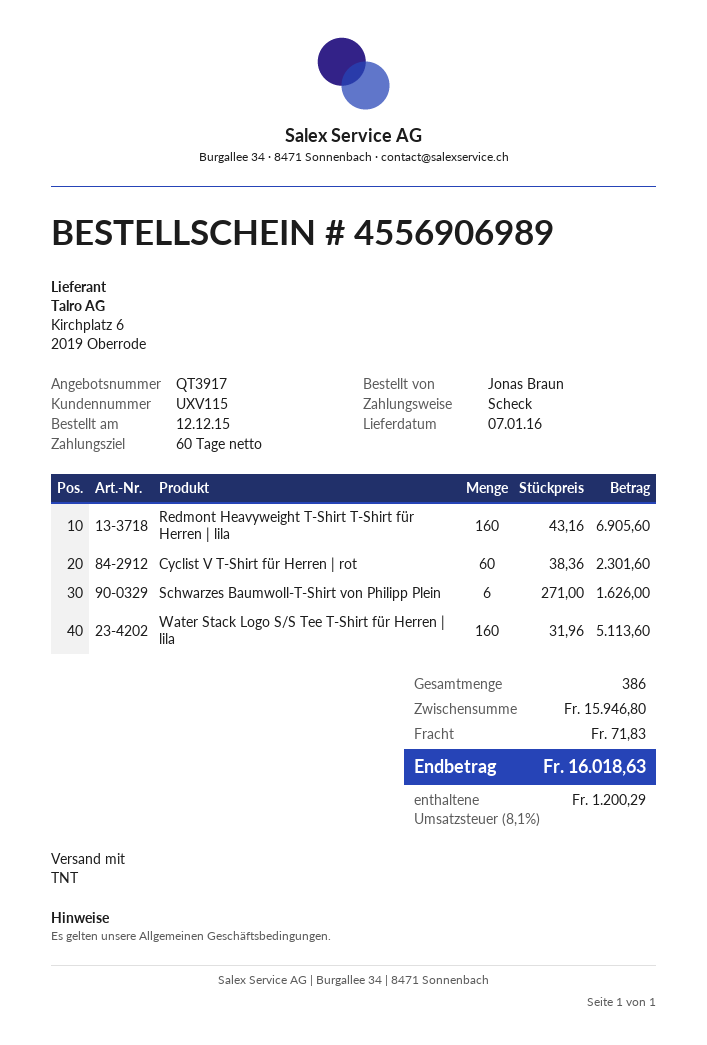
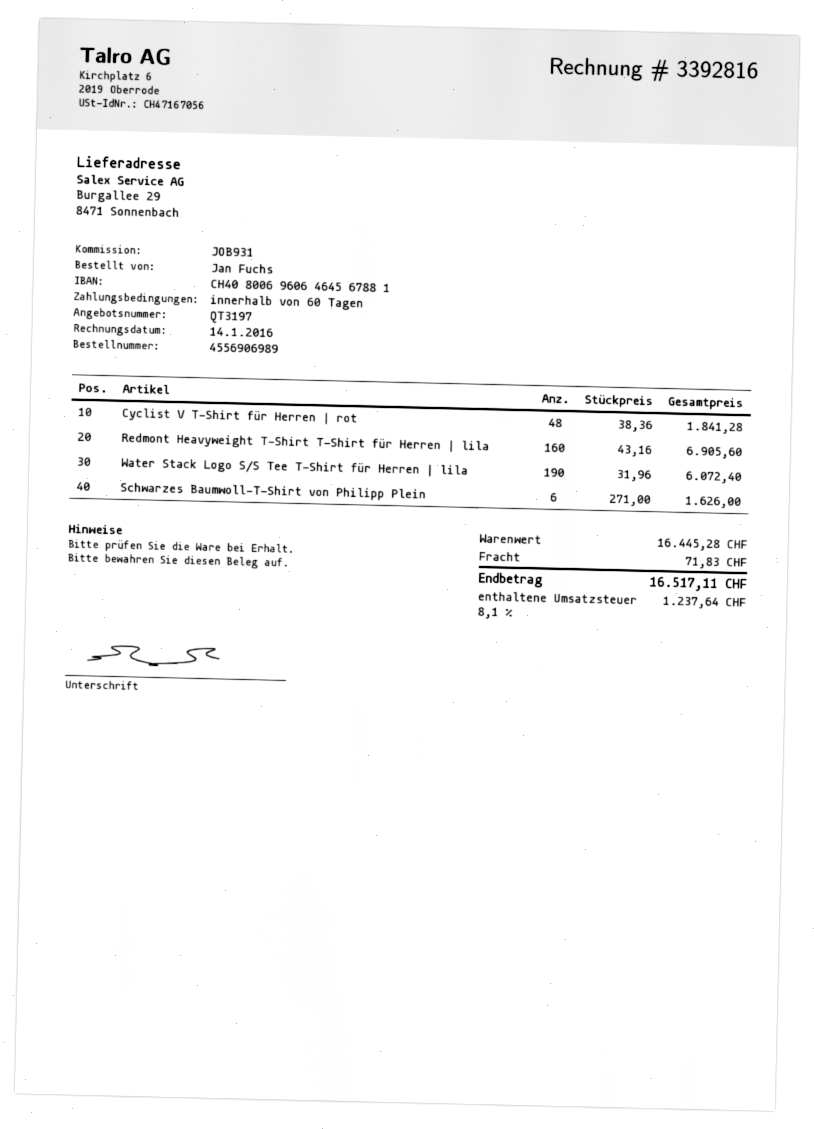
quote number: QT3917 -> QT3197
ordered by: Jonas Braun -> Jan Fuchs
Cyclist V T-Shirt für Herren | rot: 60 x 38.36 = 2301.60 -> 48 x 38.36 = 1841.28
Water Stack Logo S/S Tee T-Shirt für Herren | lila: 160 x 31.96 = 5113.60 -> 190 x 31.96 = 6072.40
subtotal: 15946.80 -> 16445.28
tax: 8.1% = 1200.29 -> 8.1% = 1237.64
total: 16018.63 -> 16517.11

